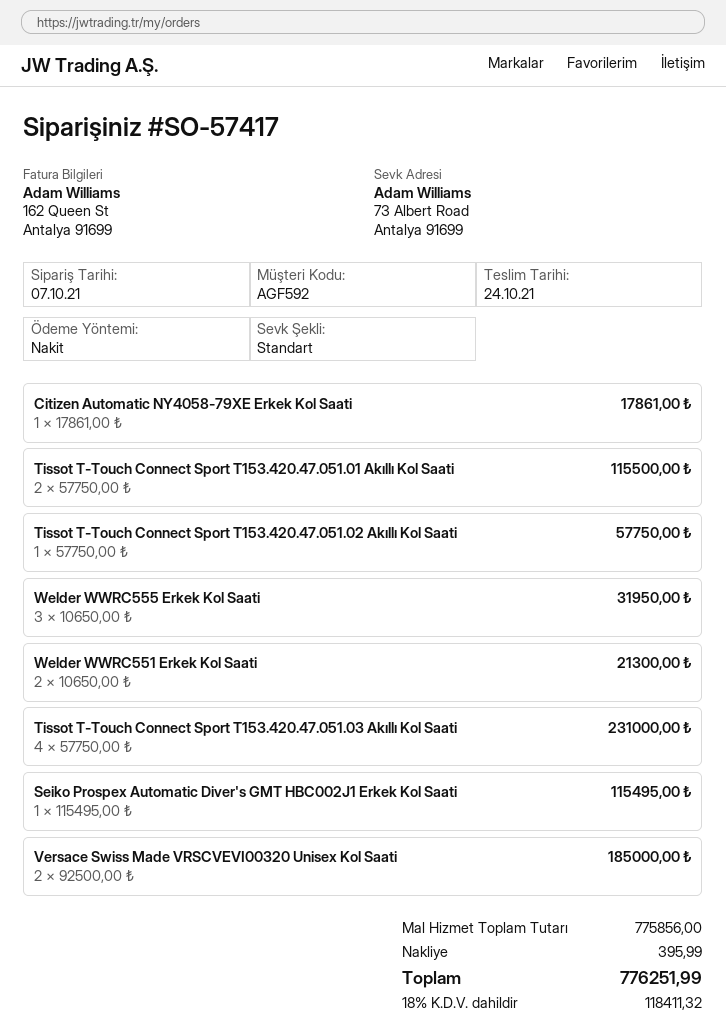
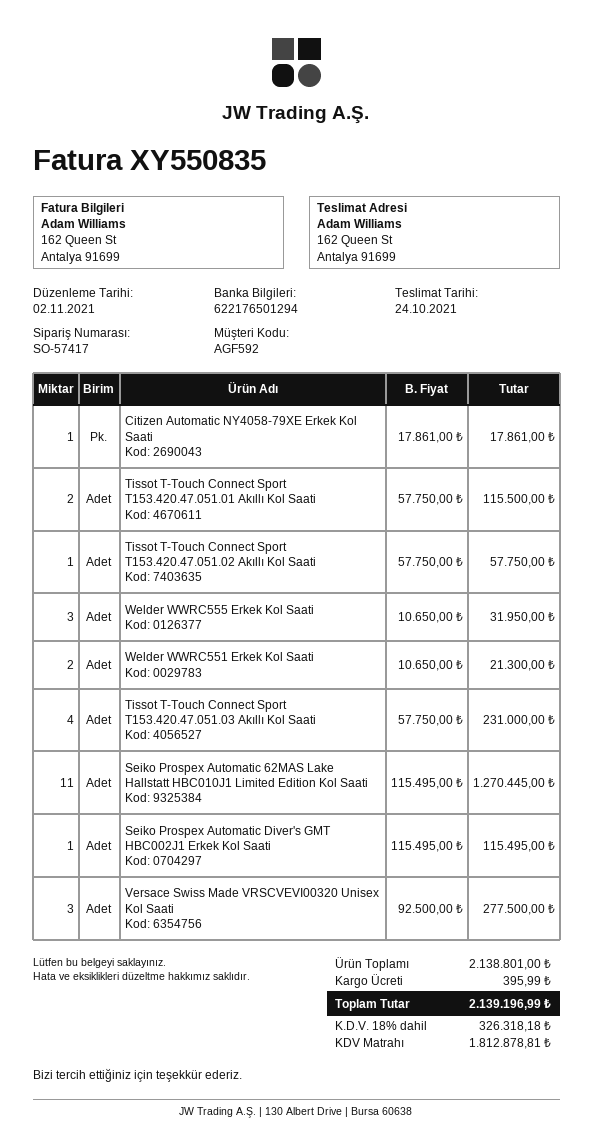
ship to: 73 Albert Road, Antalya 91699 -> 162 Queen St, Antalya 91699
Versace Swiss Made VRSCVEVI00320 Unisex Kol Saati: 2 x 92500.00 = 185000.00 -> 3 x 92500.00 = 277500.00
Seiko Prospex Automatic 62MAS Lake Hallstatt HBC010J1 Limited Edition Kol Saati: none -> 11 x 115495.00 = 1270445.00
subtotal: 775856.00 -> 2138801.00
tax: 18% = 118411.32 -> 18% = 326318.18
total: 776251.99 -> 2139196.99

